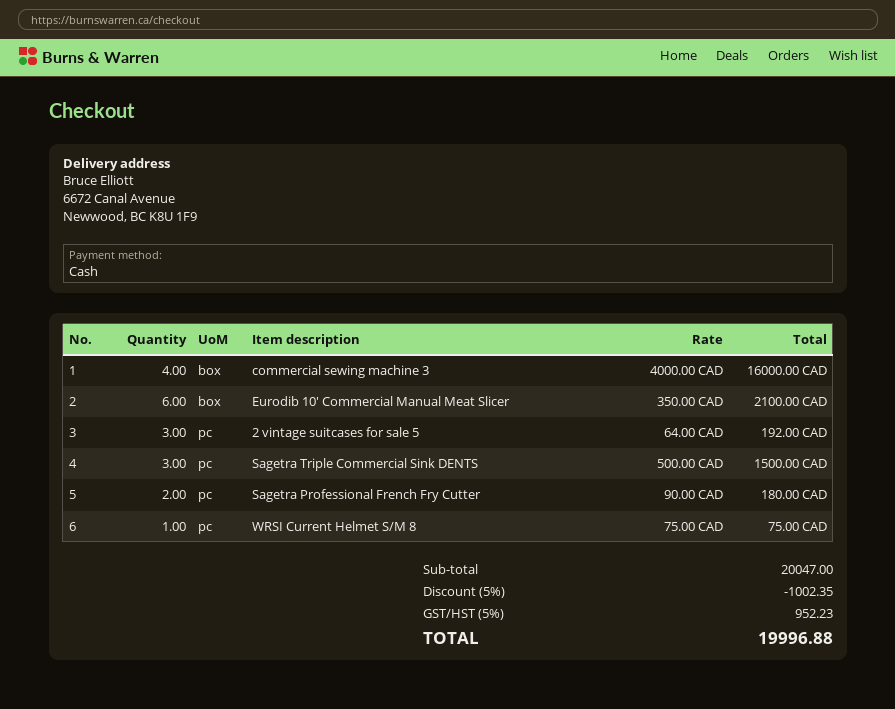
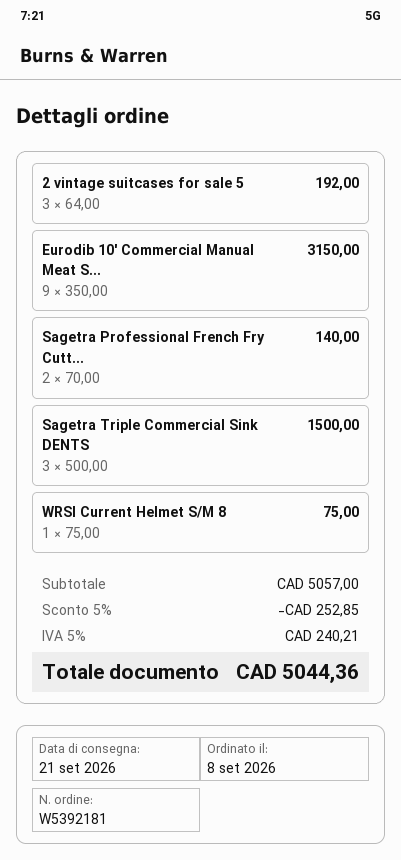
commercial sewing machine 3: 4 x 4000.00 = 16000.00 -> none
Eurodib 10' Commercial Manual Meat Slicer: 6 x 350.00 = 2100.00 -> 9 x 350.00 = 3150.00
Sagetra Professional French Fry Cutter: 2 x 90.00 = 180.00 -> 2 x 70.00 = 140.00
subtotal: 20047.00 -> 5057.00
discount: 5% = 1002.35 -> 5% = 252.85
tax: 5% = 952.23 -> 5% = 240.21
total: 19996.88 -> 5044.36

